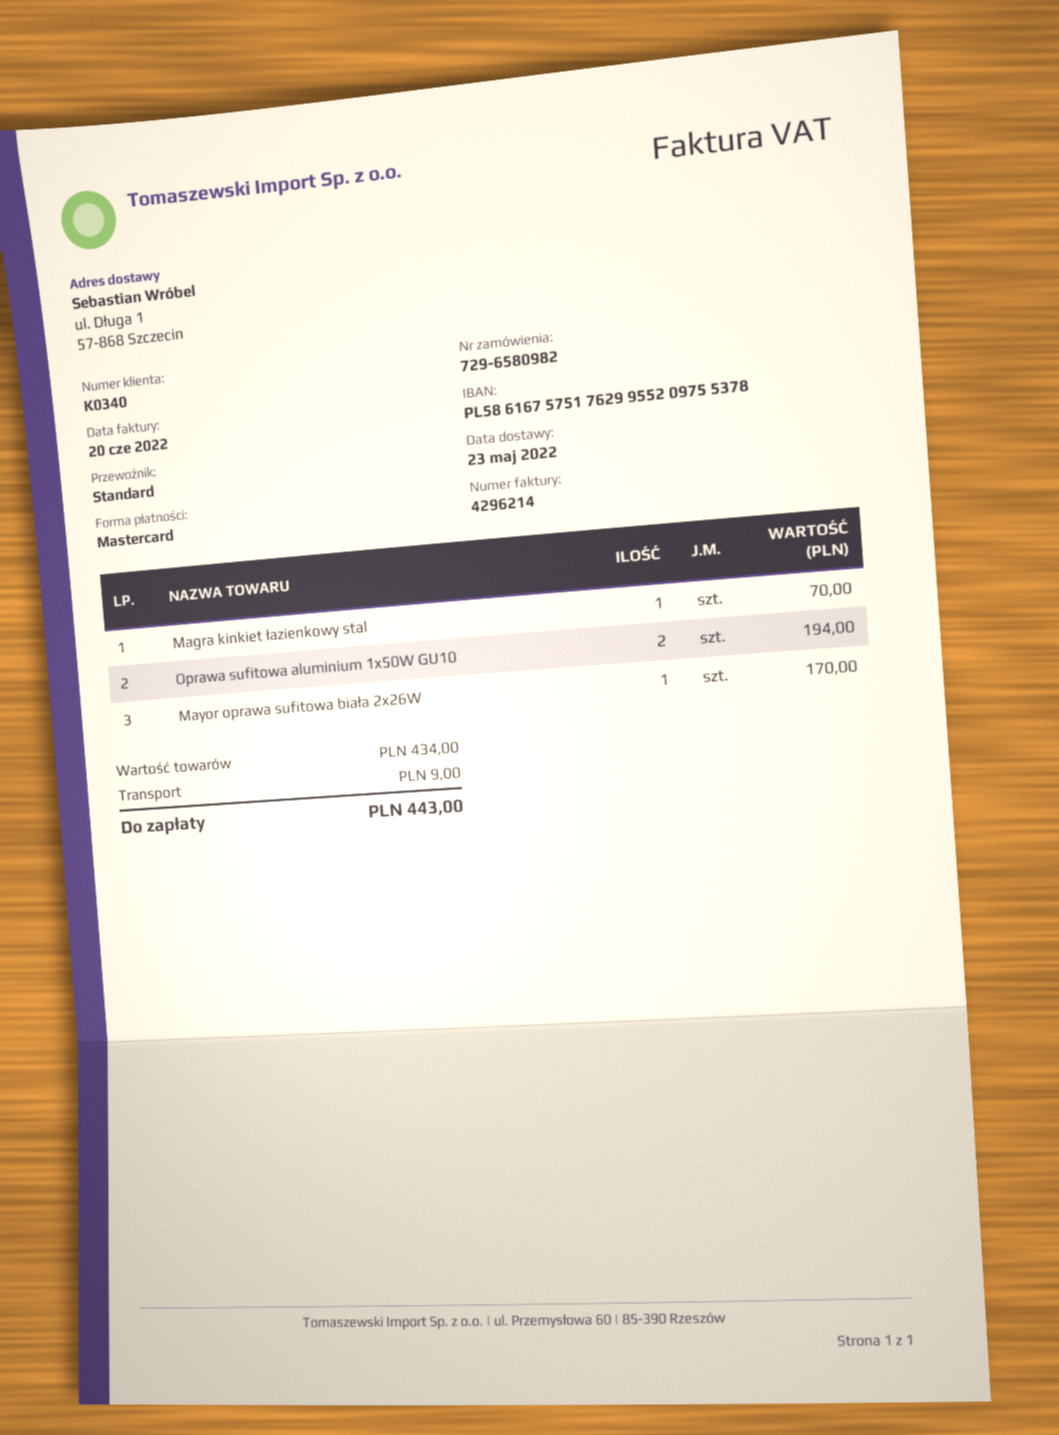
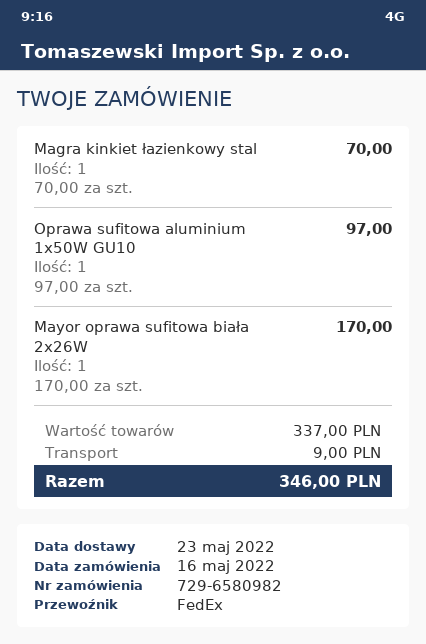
shipping method: standard -> FedEx
Oprawa sufitowa aluminium 1x50W GU10: 2 for 194.00 -> 1 for 97.00
subtotal: 434.00 -> 337.00
total: 443.00 -> 346.00

